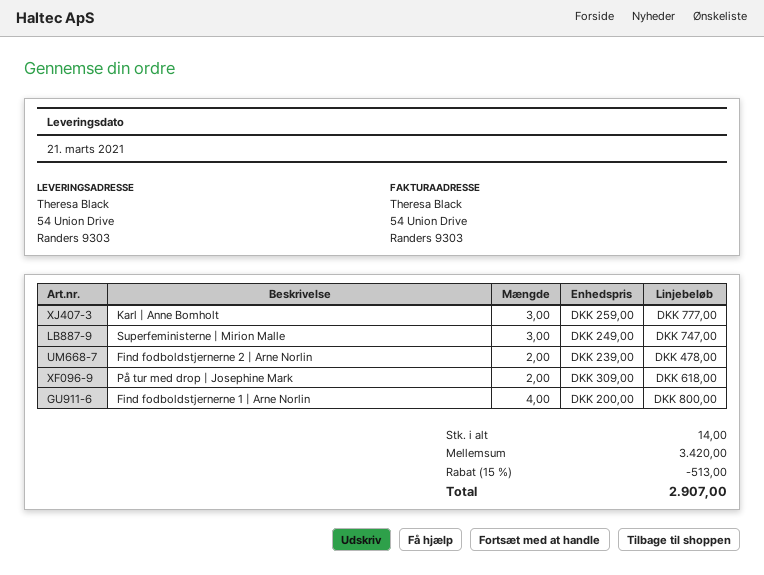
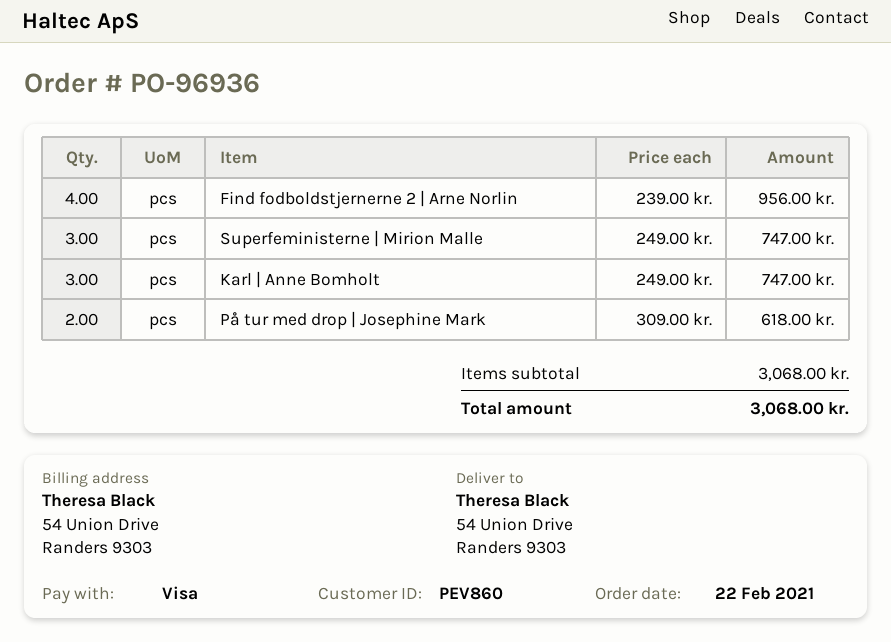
Karl | Anne Bomholt: 3 x 259.00 = 777.00 -> 3 x 249.00 = 747.00
Find fodboldstjernerne 2 | Arne Norlin: 2 x 239.00 = 478.00 -> 4 x 239.00 = 956.00
Find fodboldstjernerne 1 | Arne Norlin: 4 x 200.00 = 800.00 -> none
subtotal: 3420.00 -> 3068.00
discount: 15% = 513.00 -> none
total: 2907.00 -> 3068.00

